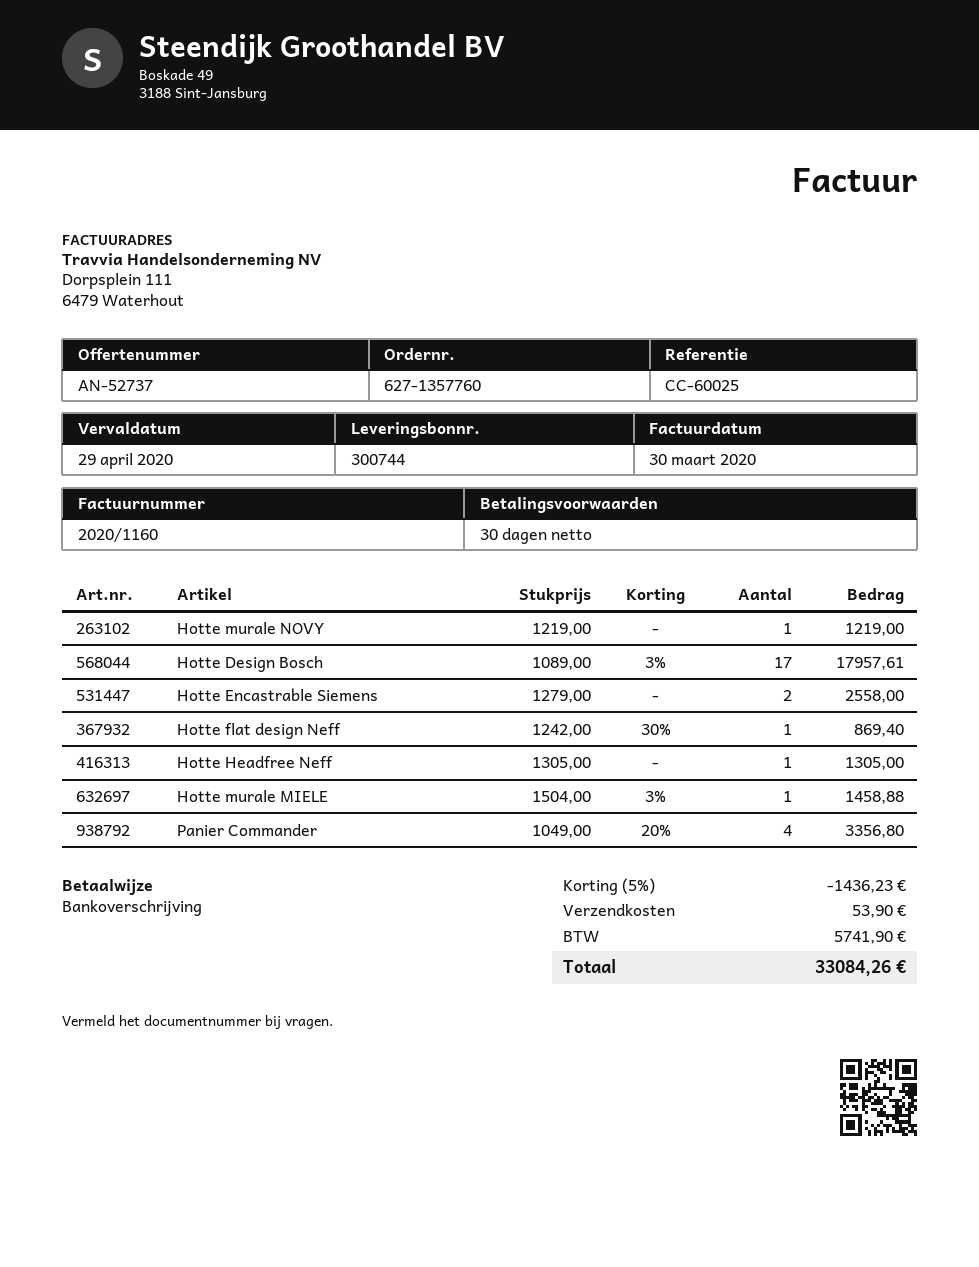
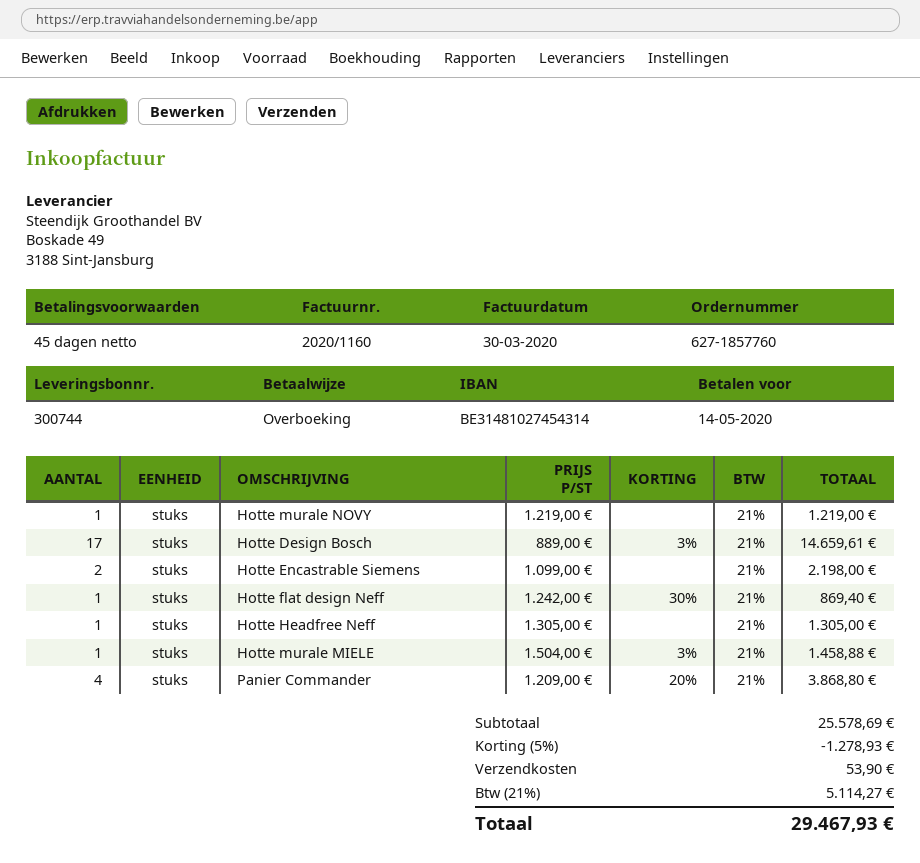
order number: 627-1357760 -> 627-1857760
payment terms: 30 days -> 45 days
due date: 2020-04-29 -> 2020-05-14
Hotte Design Bosch: 17 x 1089.00 - 3% = 17957.61 -> 17 x 889.00 - 3% = 14659.61
Hotte Encastrable Siemens: 2 x 1279.00 = 2558.00 -> 2 x 1099.00 = 2198.00
Panier Commander: 4 x 1049.00 - 20% = 3356.80 -> 4 x 1209.00 - 20% = 3868.80
discount: 5% = 1436.23 -> 5% = 1278.93
tax: 5741.90 -> 5114.27
total: 33084.26 -> 29467.93

